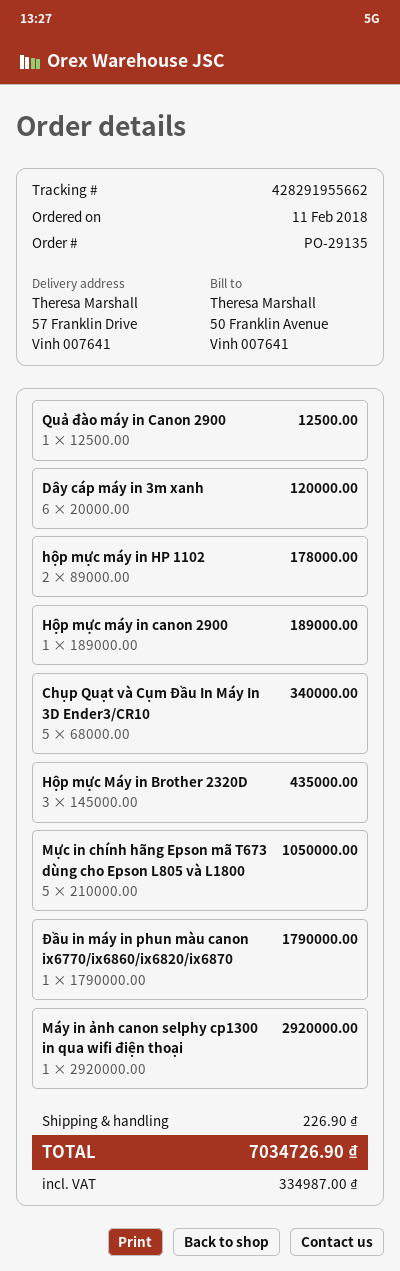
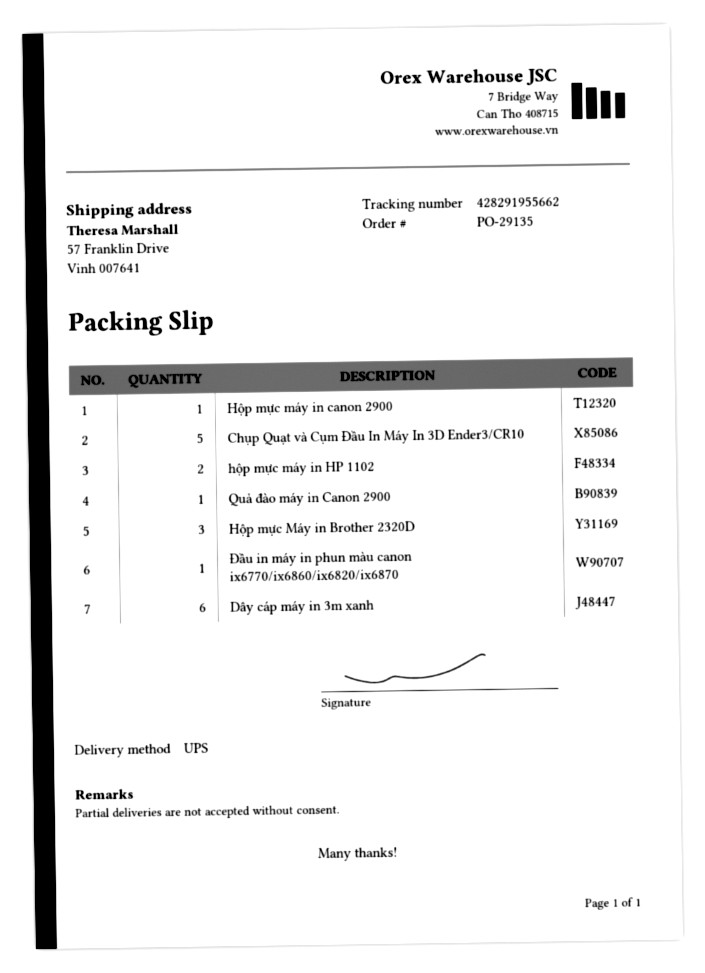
Mực in chính hãng Epson mã T673 dùng cho Epson L805 và L1800: 5 -> none
Máy in ảnh canon selphy cp1300 in qua wifi điện thoại: 1 -> none

